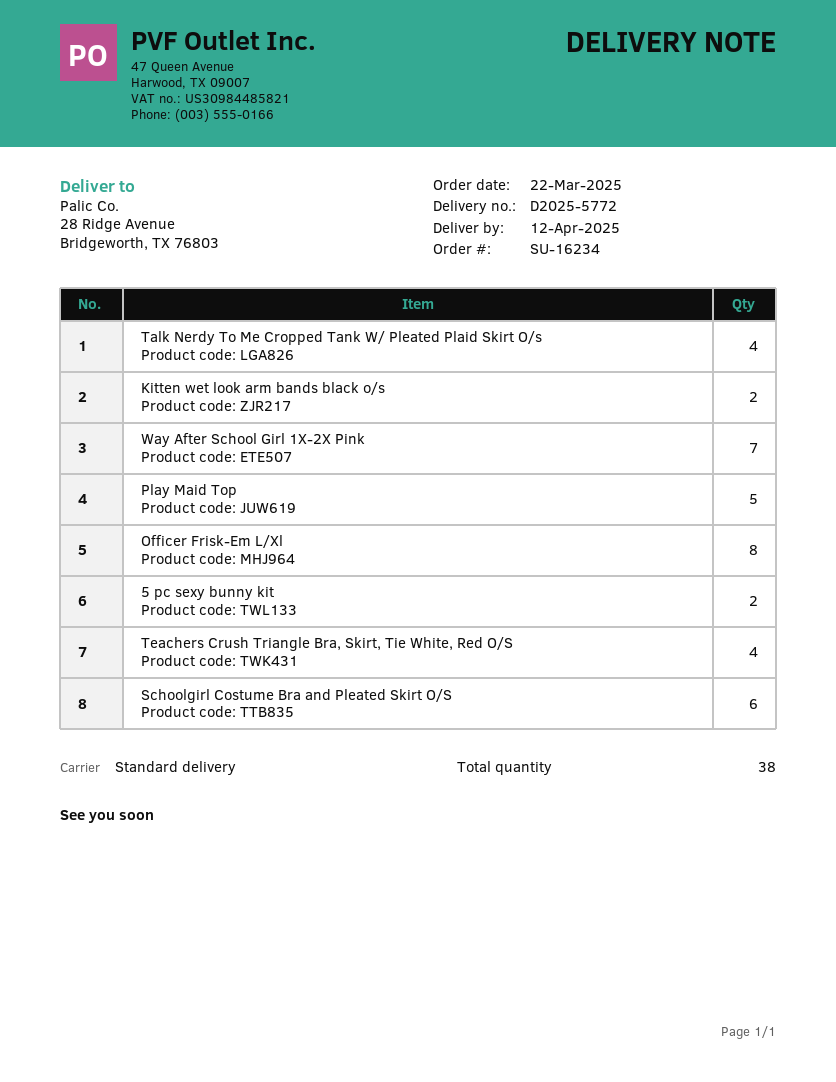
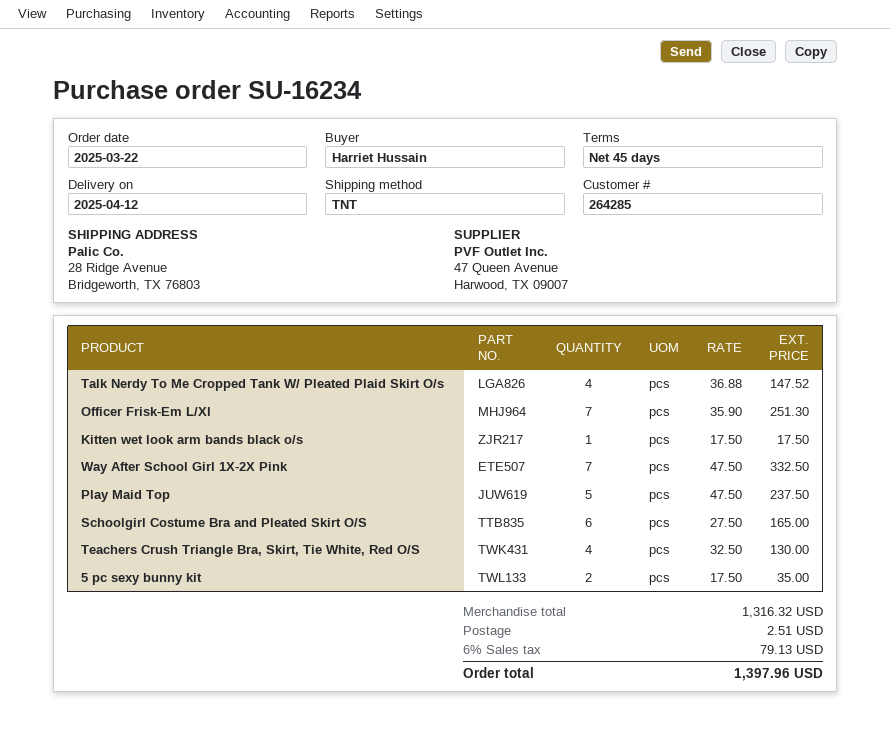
shipping method: standard -> TNT
Kitten wet look arm bands black o/s: 2 -> 1
Officer Frisk-Em L/Xl: 8 -> 7

